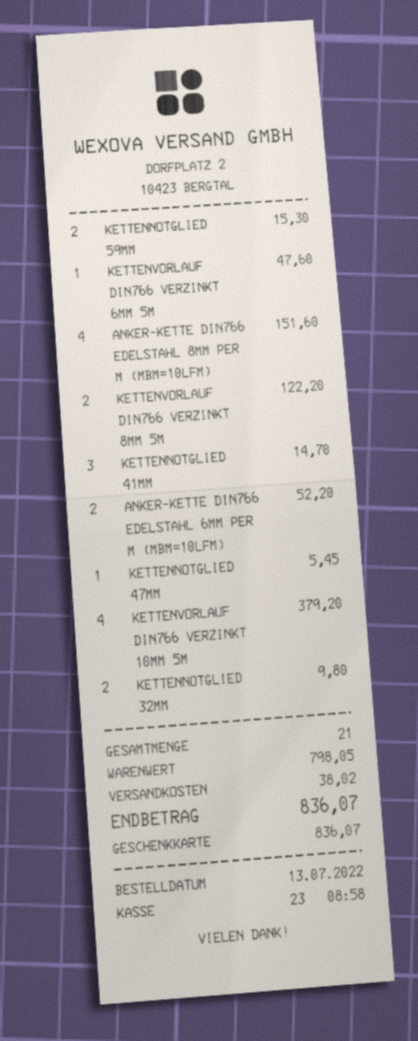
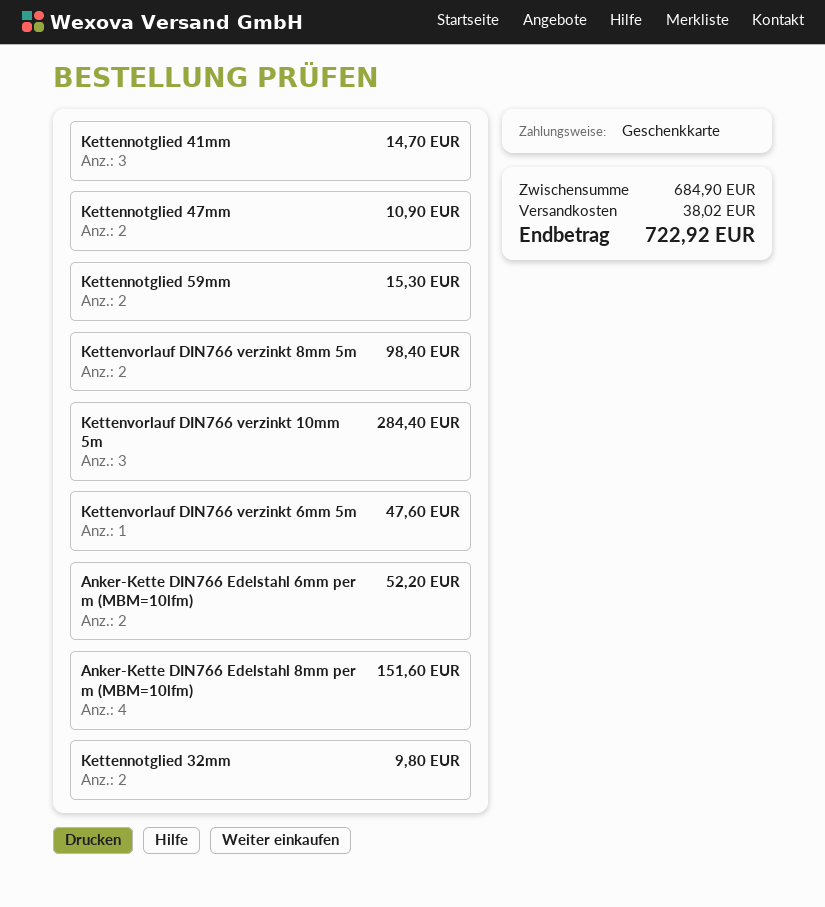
KETTENVORLAUF DIN766 VERZINKT 8MM 5M: 2 for 122.20 -> 2 for 98.40
KETTENNOTGLIED 47MM: 1 for 5.45 -> 2 for 10.90
KETTENVORLAUF DIN766 VERZINKT 10MM 5M: 4 for 379.20 -> 3 for 284.40
subtotal: 798.05 -> 684.90
total: 836.07 -> 722.92

